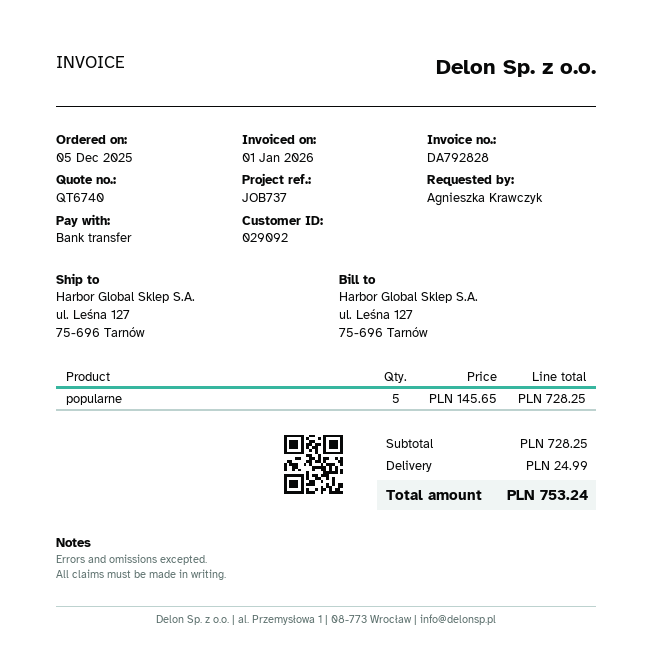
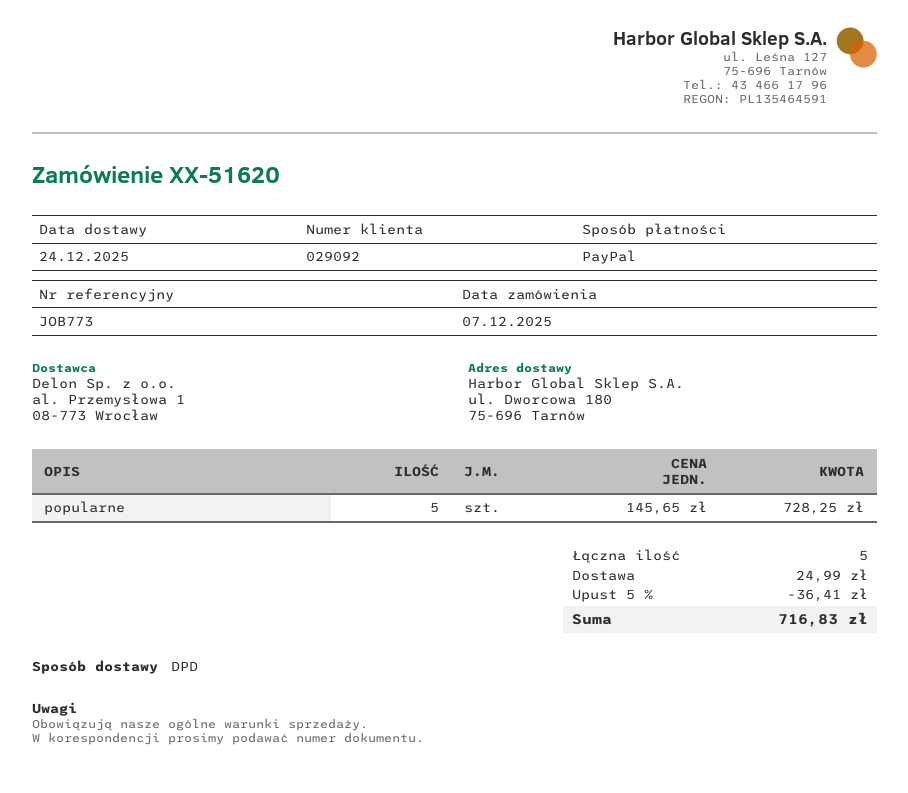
order date: 2025-12-05 -> 2025-12-07
reference: JOB737 -> JOB773
payment method: bank transfer -> PayPal
ship to: ul. Leśna 127, 75-696 Tarnów -> ul. Dworcowa 180, 75-696 Tarnów
discount: none -> 5% = 36.41
total: 753.24 -> 716.83

